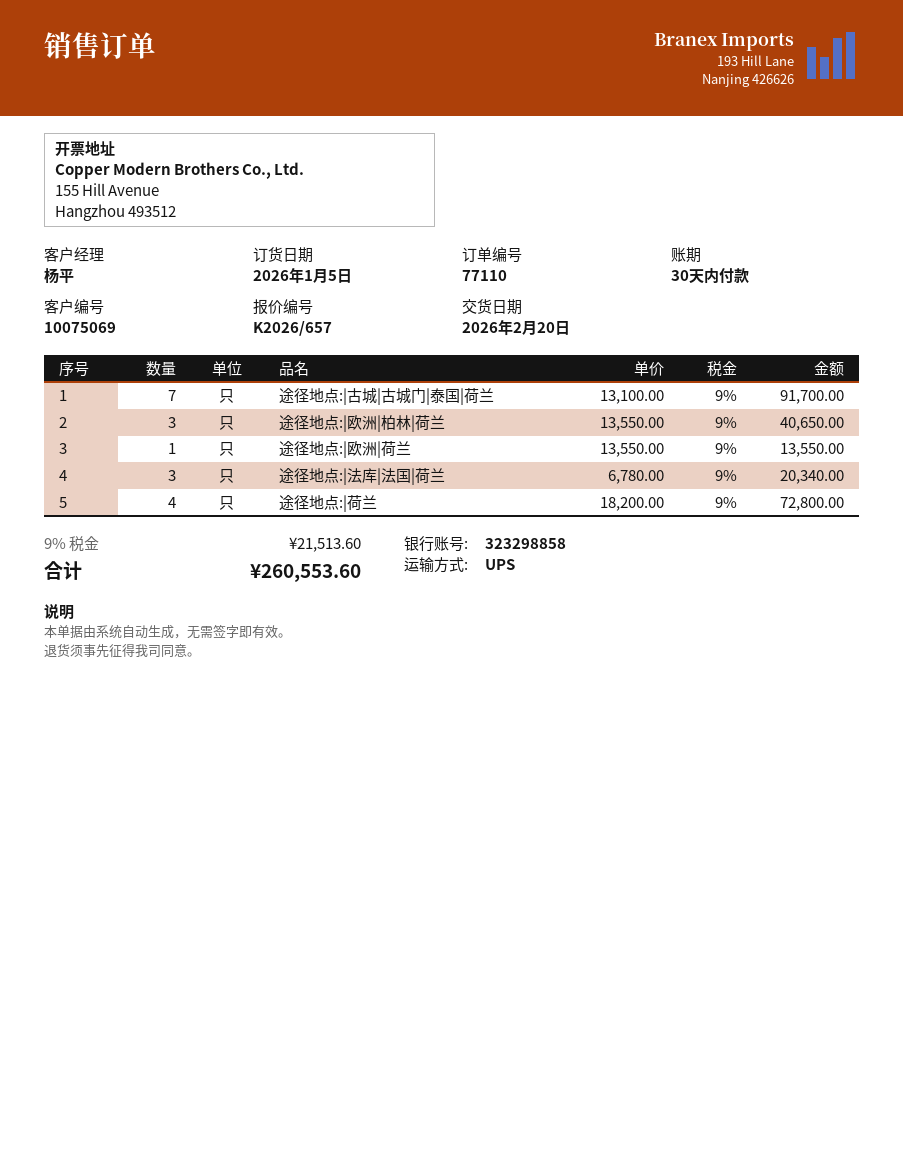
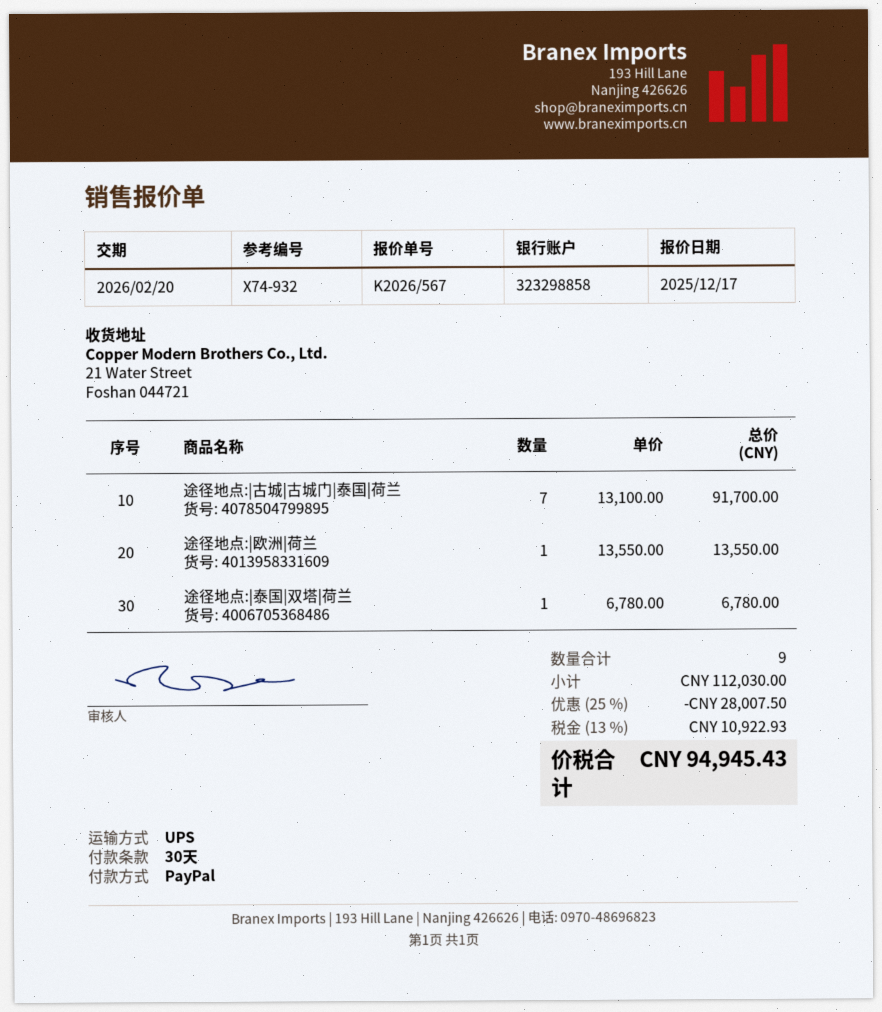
quote number: K2026/657 -> K2026/567
途径地点:|欧洲|柏林|荷兰: 3 x 13550.00 = 40650.00 -> none
途径地点:|法库|法国|荷兰: 3 x 6780.00 = 20340.00 -> none
途径地点:|荷兰: 4 x 18200.00 = 72800.00 -> none
途径地点:|泰国|双塔|荷兰: none -> 1 x 6780.00 = 6780.00
discount: none -> 25% = 28007.50
tax: 9% = 21513.60 -> 13% = 10922.93
total: 260553.60 -> 94945.43

